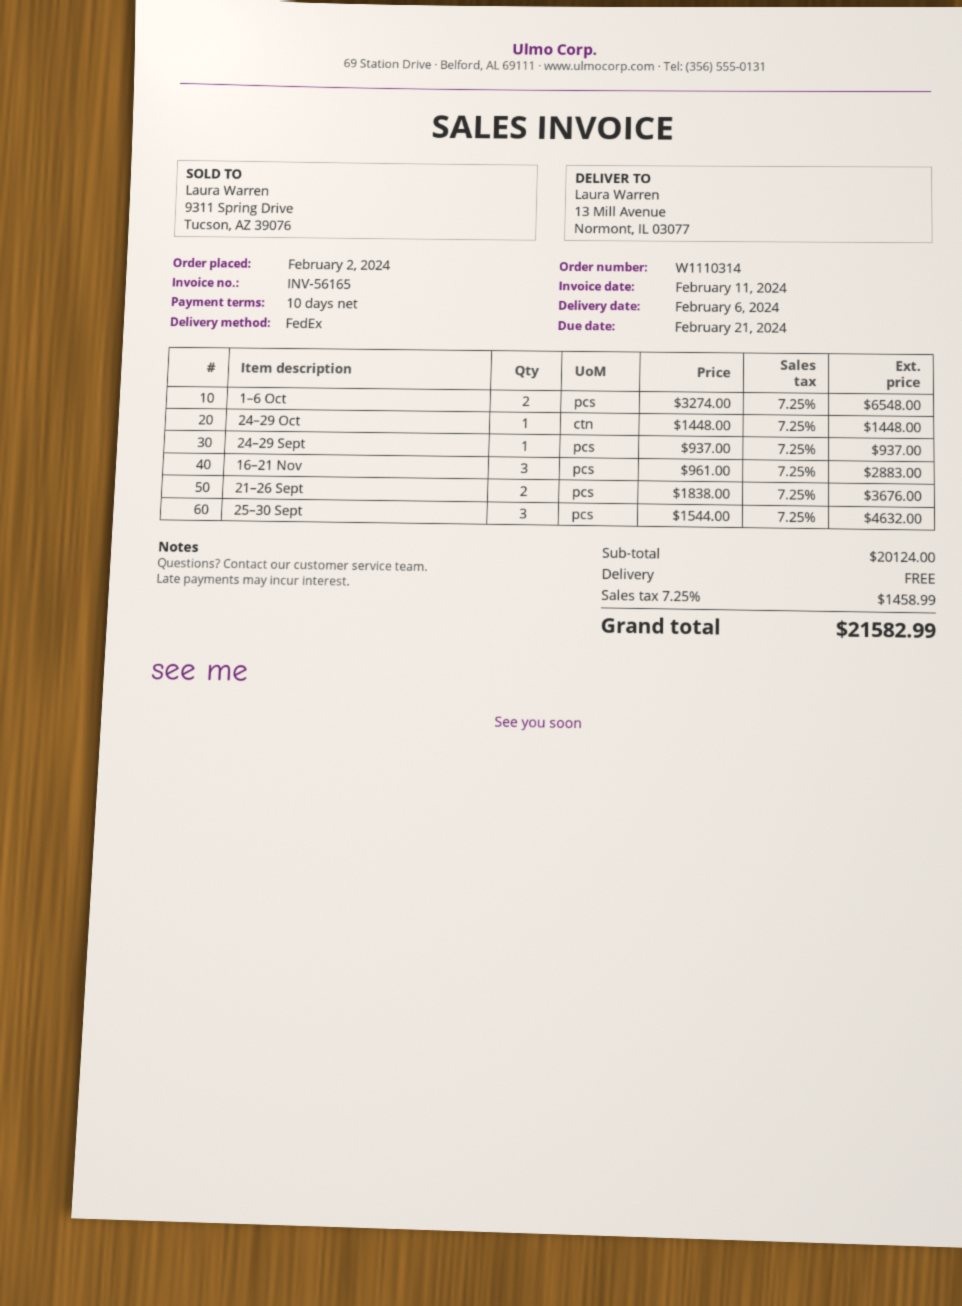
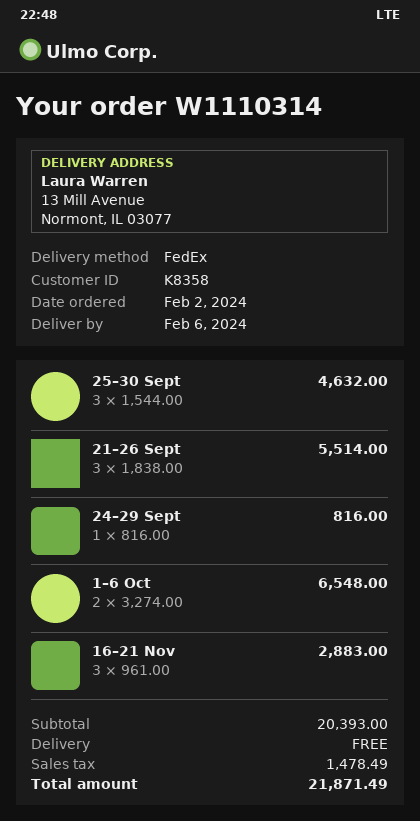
24–29 Oct: 1 x 1448.00 = 1448.00 -> none
24–29 Sept: 1 x 937.00 = 937.00 -> 1 x 816.00 = 816.00
21–26 Sept: 2 x 1838.00 = 3676.00 -> 3 x 1838.00 = 5514.00
subtotal: 20124.00 -> 20393.00
tax: 1458.99 -> 1478.49
total: 21582.99 -> 21871.49

